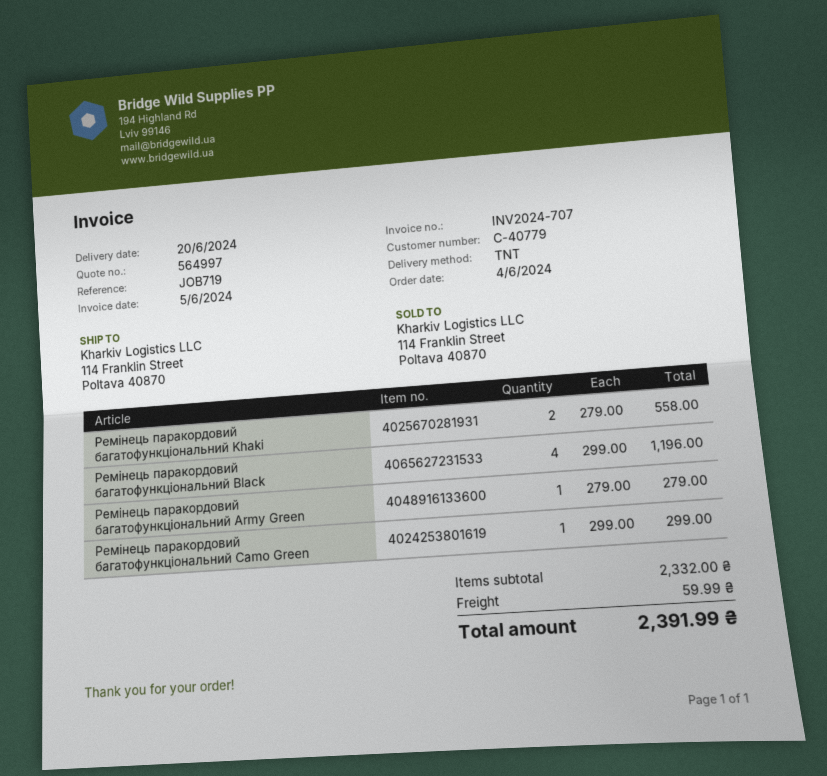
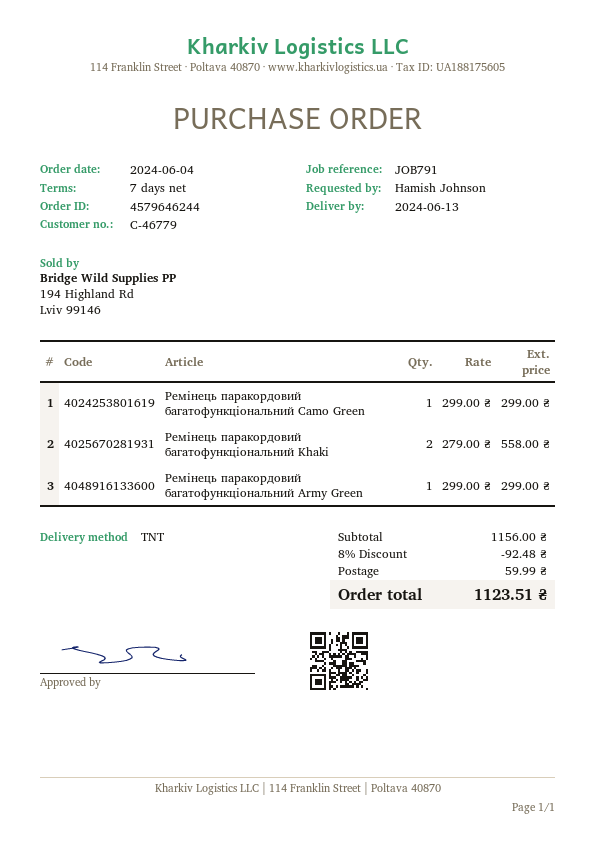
delivery date: 2024-06-20 -> 2024-06-13
customer number: C-40779 -> C-46779
reference: JOB719 -> JOB791
Ремінець паракордовий багатофункціональний Black: 4 x 299.00 = 1196.00 -> none
Ремінець паракордовий багатофункціональний Army Green: 1 x 279.00 = 279.00 -> 1 x 299.00 = 299.00
subtotal: 2332.00 -> 1156.00
discount: none -> 8% = 92.48
total: 2391.99 -> 1123.51

